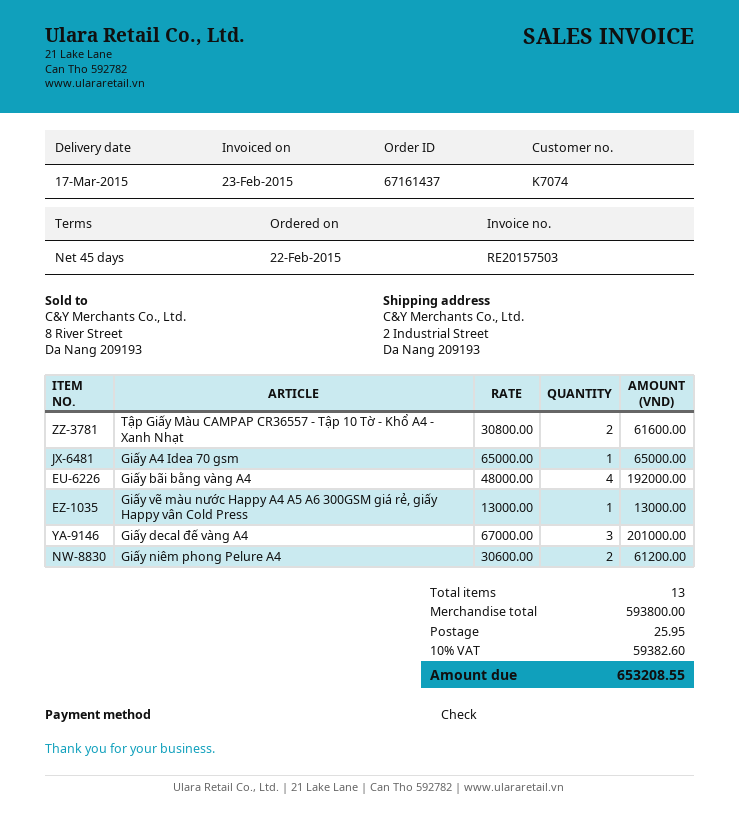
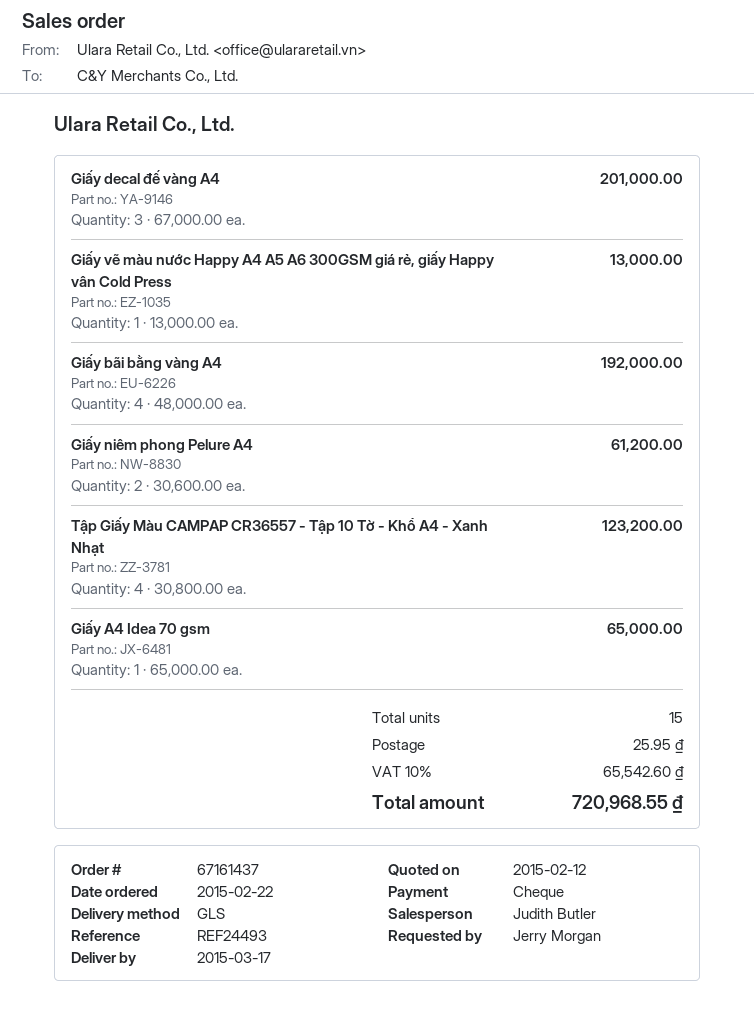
Tập Giấy Màu CAMPAP CR36557 - Tập 10 Tờ - Khổ A4 - Xanh Nhạt: 2 x 30800.00 = 61600.00 -> 4 x 30800.00 = 123200.00
total quantity: 13 -> 15
tax: 10% = 59382.60 -> 10% = 65542.60
total: 653208.55 -> 720968.55

